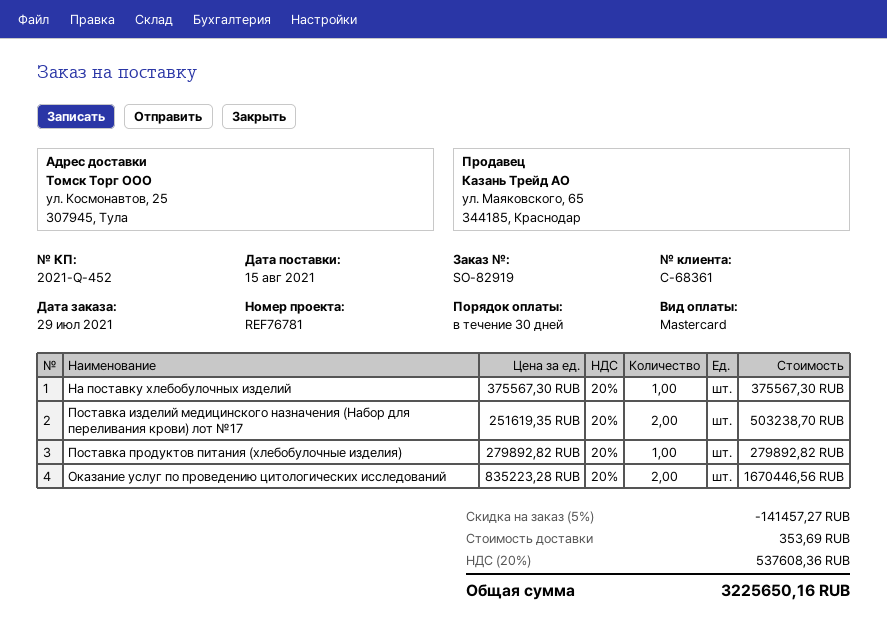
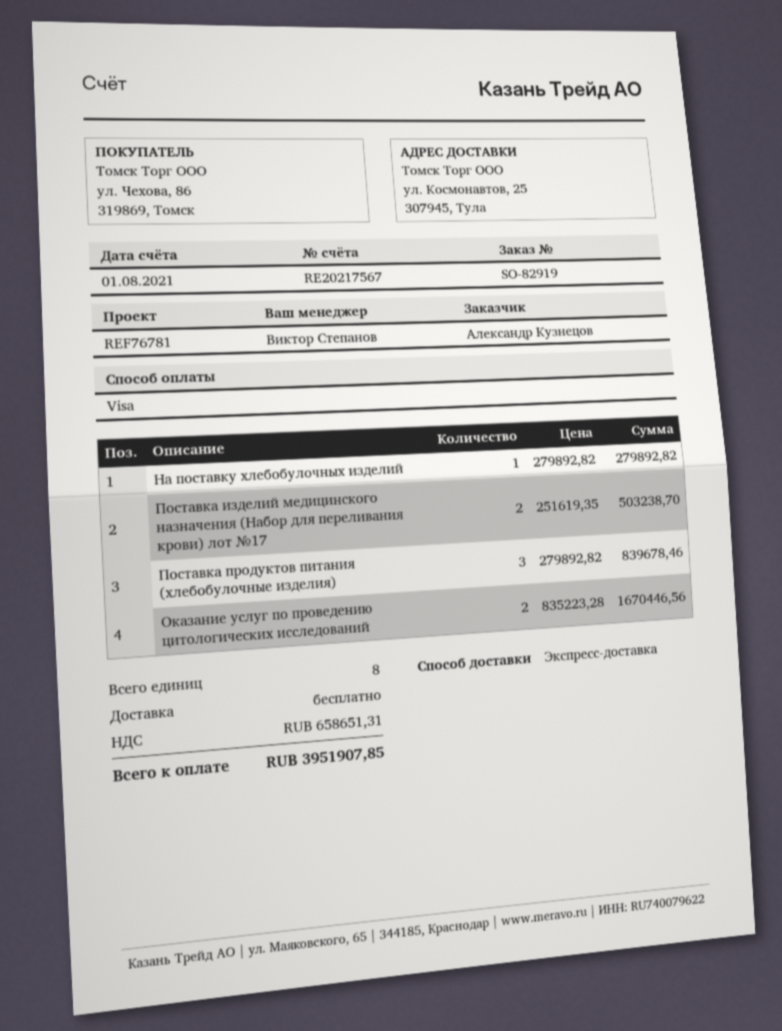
payment method: Mastercard -> Visa
На поставку хлебобулочных изделий: 1 x 375567.30 = 375567.30 -> 1 x 279892.82 = 279892.82
Поставка продуктов питания (хлебобулочные изделия): 1 x 279892.82 = 279892.82 -> 3 x 279892.82 = 839678.46
discount: 5% = 141457.27 -> none
shipping: 353.69 -> 0.00
tax: 537608.36 -> 658651.31
total: 3225650.16 -> 3951907.85

